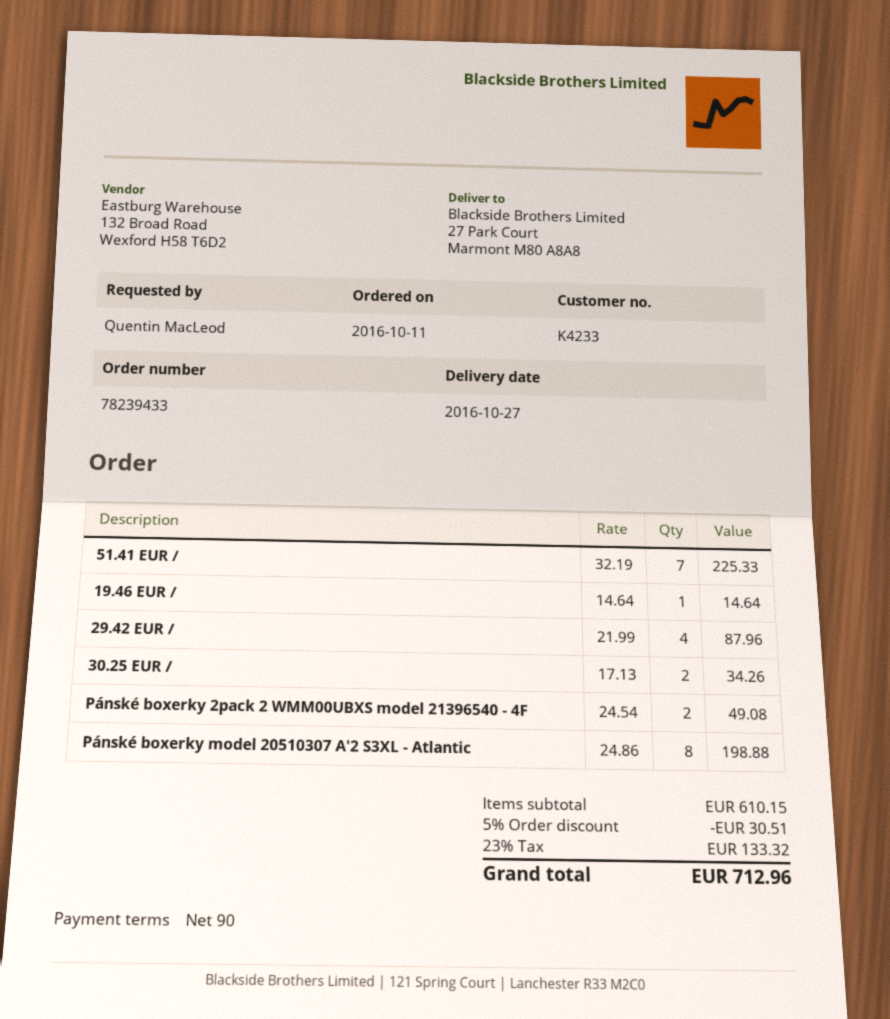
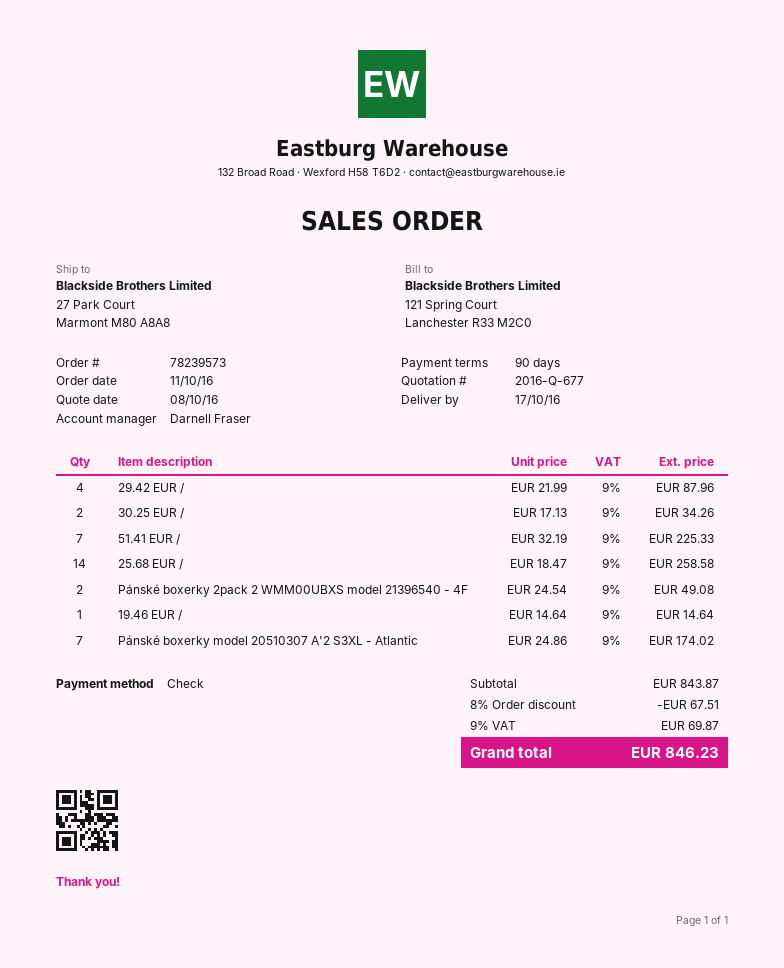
order number: 78239433 -> 78239573
delivery date: 2016-10-27 -> 2016-10-17
Pánské boxerky model 20510307 A'2 S3XL - Atlantic: 8 x 24.86 = 198.88 -> 7 x 24.86 = 174.02
25.68 EUR /: none -> 14 x 18.47 = 258.58
subtotal: 610.15 -> 843.87
discount: 5% = 30.51 -> 8% = 67.51
tax: 23% = 133.32 -> 9% = 69.87
total: 712.96 -> 846.23

